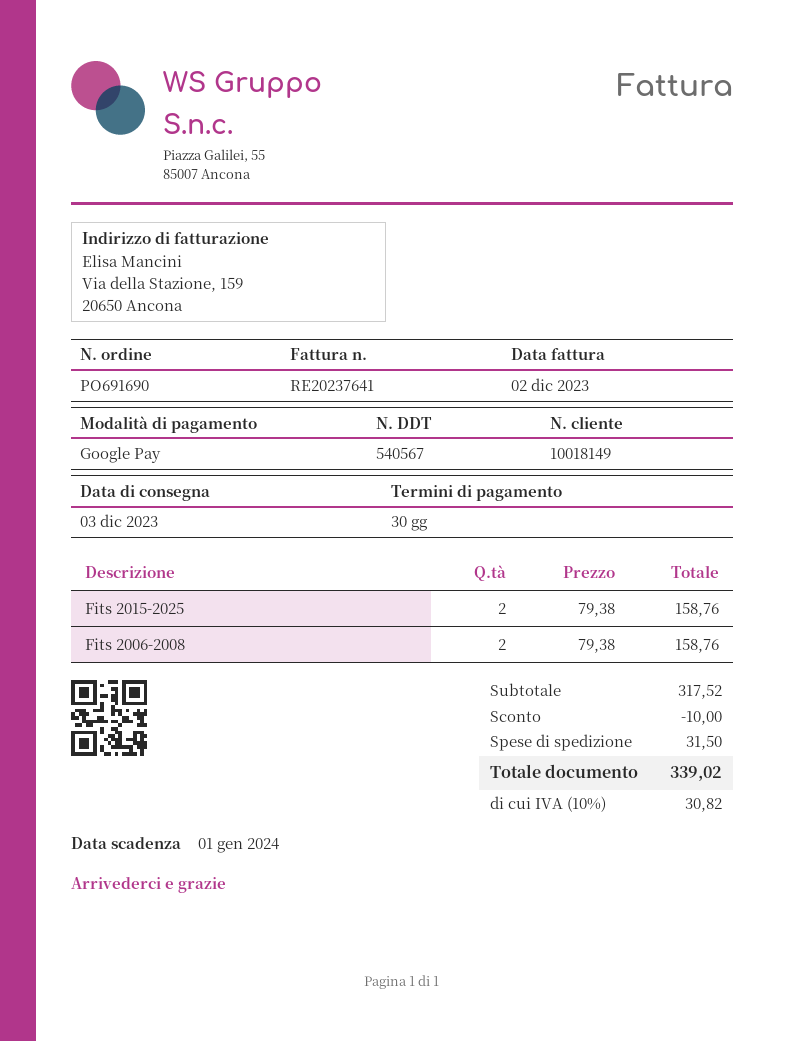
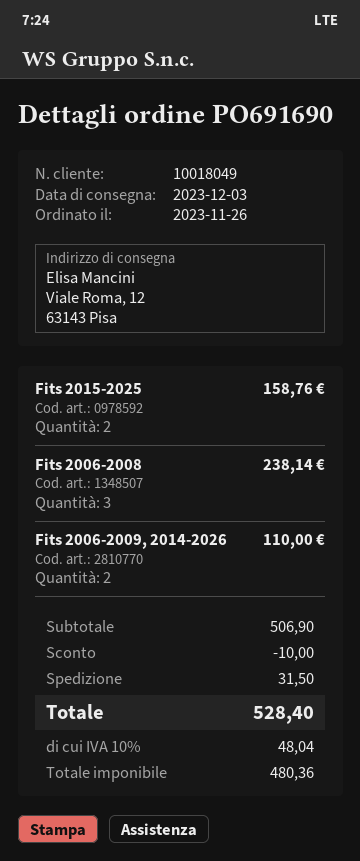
customer number: 10018149 -> 10018049
Fits 2006-2008: 2 for 158.76 -> 3 for 238.14
Fits 2006-2009, 2014-2026: none -> 2 for 110.00
subtotal: 317.52 -> 506.90
tax: 10% = 30.82 -> 10% = 48.04
total: 339.02 -> 528.40

